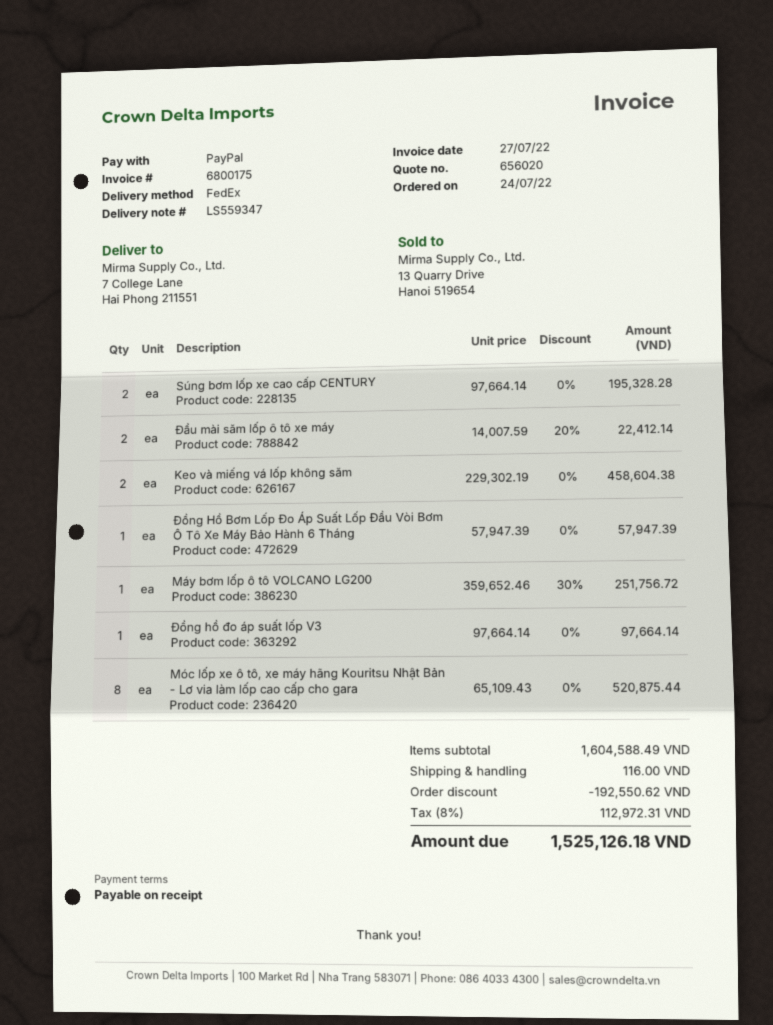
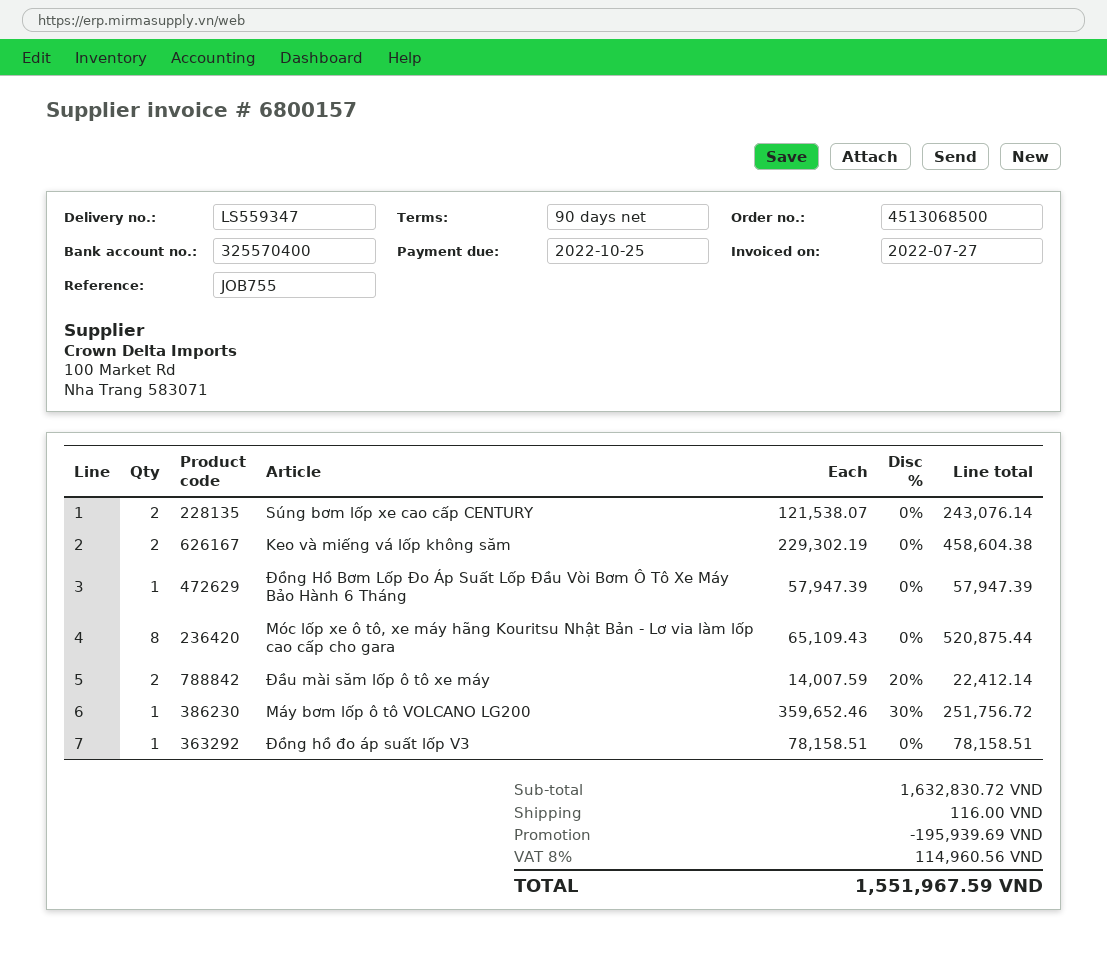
invoice number: 6800175 -> 6800157
payment terms: on receipt -> 90 days
Súng bơm lốp xe cao cấp CENTURY: 2 x 97664.14 = 195328.28 -> 2 x 121538.07 = 243076.14
Đồng hồ đo áp suất lốp V3: 1 x 97664.14 = 97664.14 -> 1 x 78158.51 = 78158.51
subtotal: 1604588.49 -> 1632830.72
discount: 192550.62 -> 195939.69
tax: 8% = 112972.31 -> 8% = 114960.56
total: 1525126.18 -> 1551967.59

